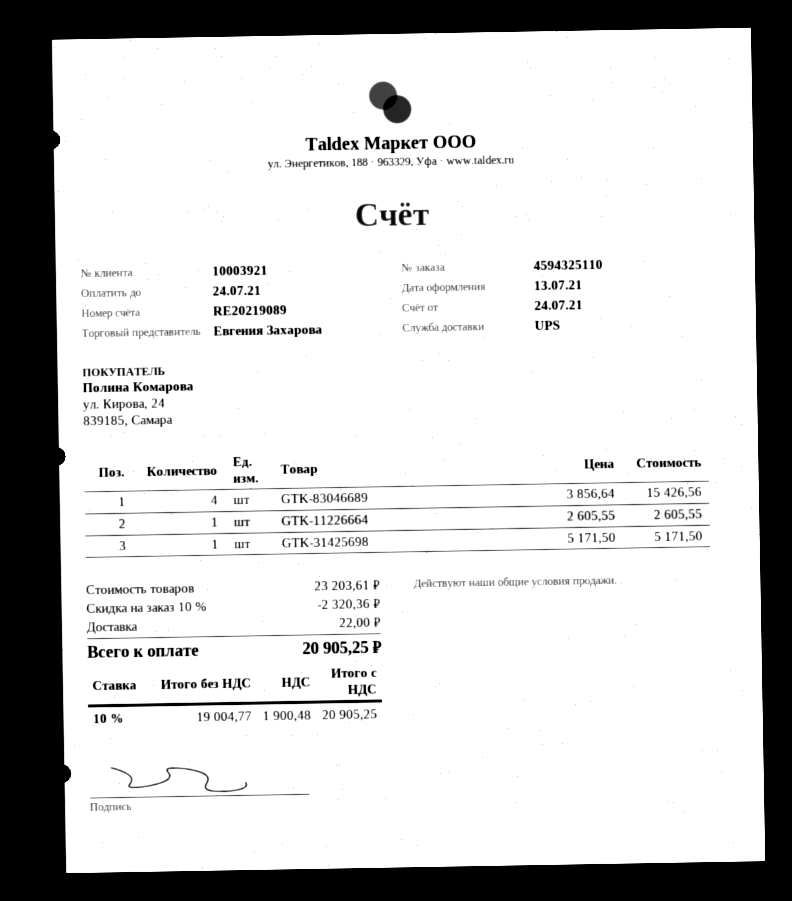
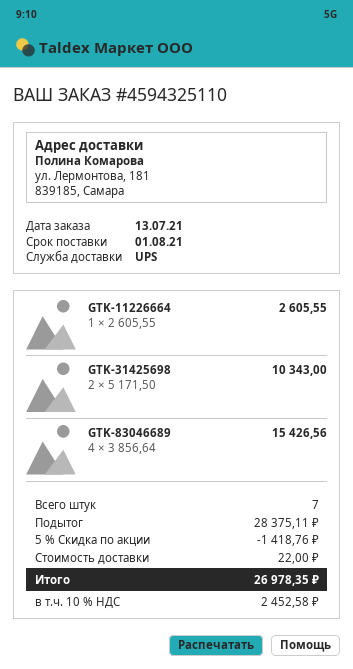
GTK-31425698: 1 x 5171.50 = 5171.50 -> 2 x 5171.50 = 10343.00
subtotal: 23203.61 -> 28375.11
discount: 10% = 2320.36 -> 5% = 1418.76
tax: 10% = 1900.48 -> 10% = 2452.58
total: 20905.25 -> 26978.35

